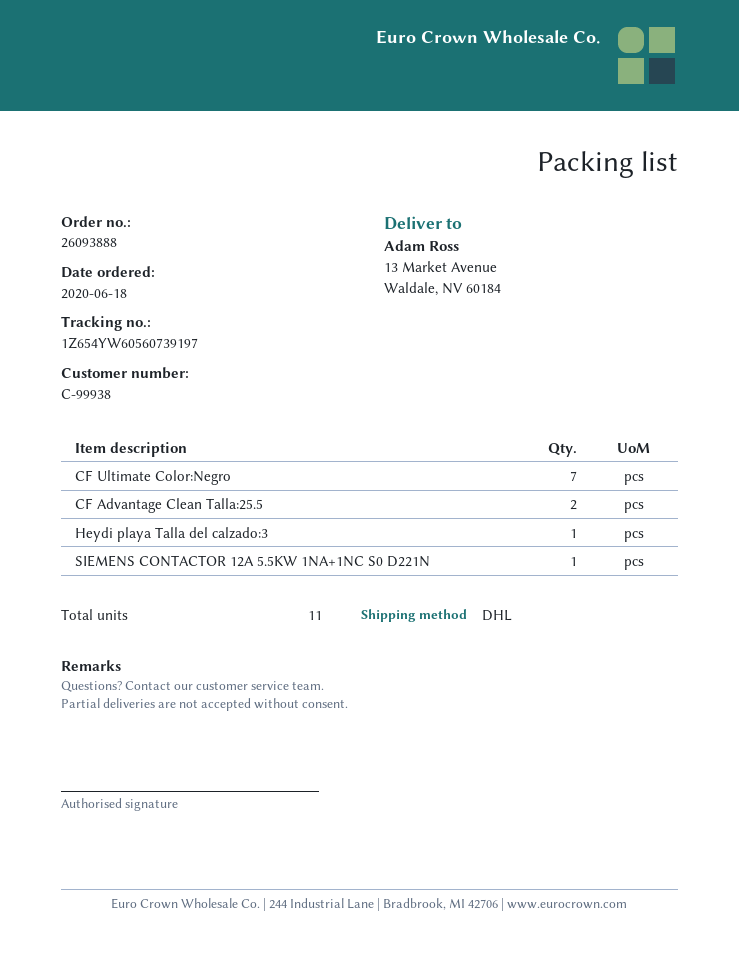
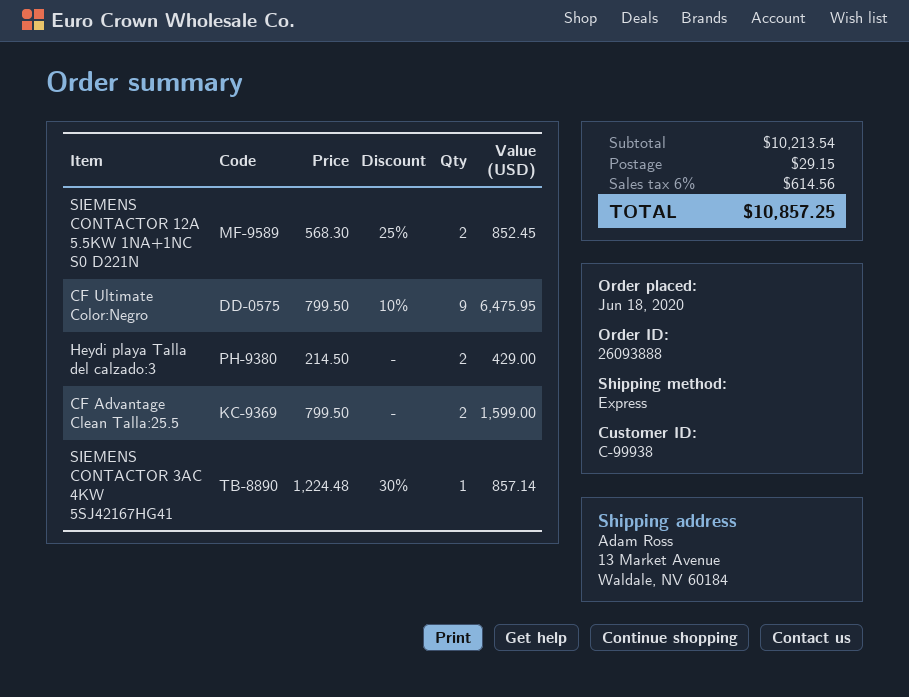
shipping method: DHL -> express
CF Ultimate Color:Negro: 7 -> 9
Heydi playa Talla del calzado:3: 1 -> 2
SIEMENS CONTACTOR 12A 5.5KW 1NA+1NC S0 D221N: 1 -> 2
SIEMENS CONTACTOR 3AC 4KW 5SJ42167HG41: none -> 1

